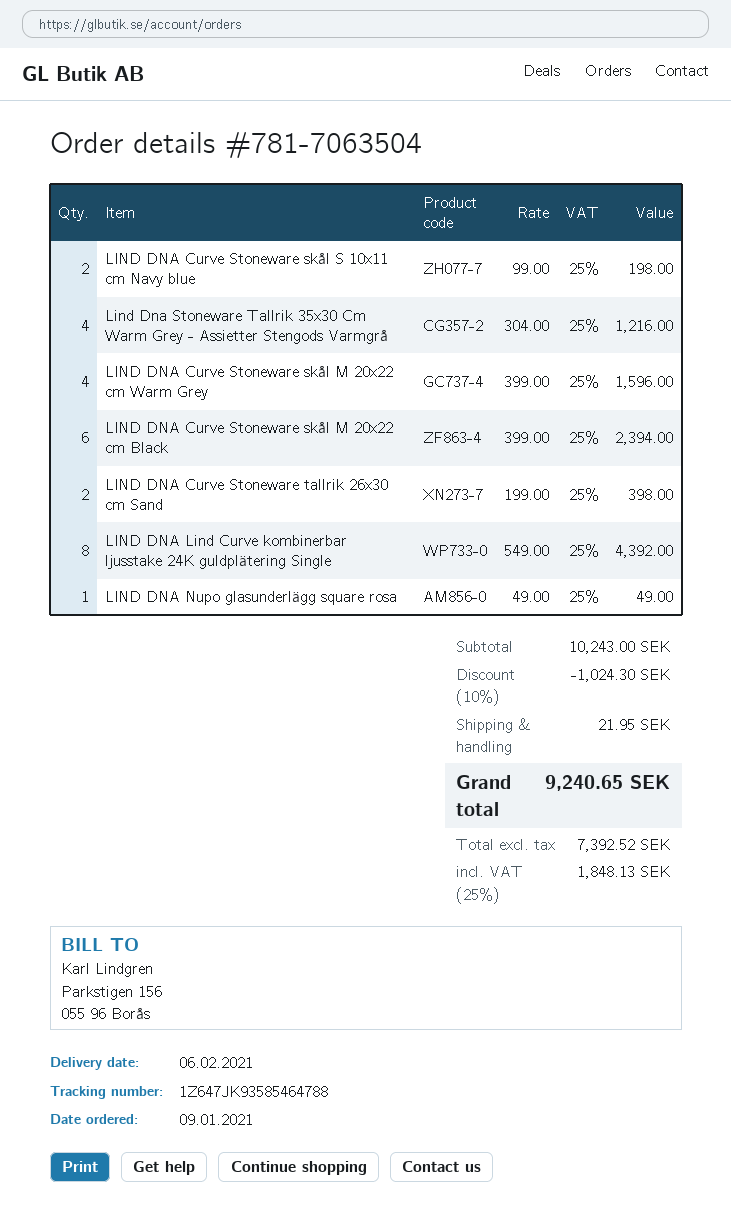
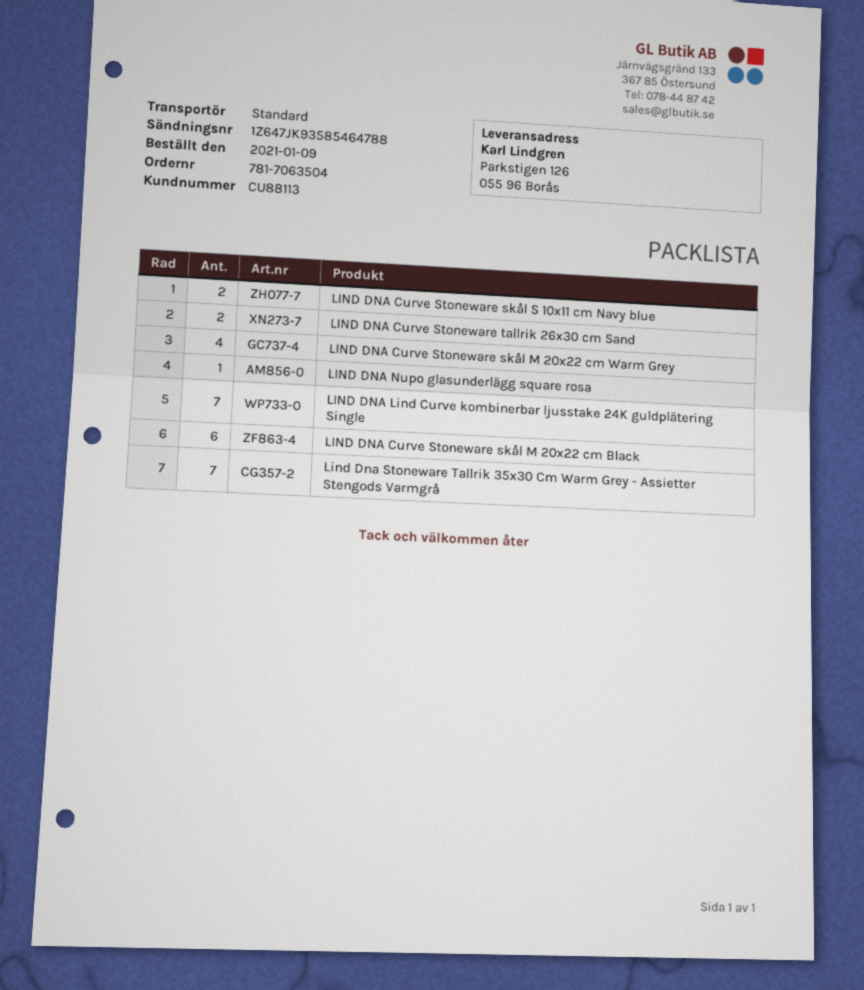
Lind Dna Stoneware Tallrik 35x30 Cm Warm Grey - Assietter Stengods Varmgrå: 4 -> 7
LIND DNA Lind Curve kombinerbar ljusstake 24K guldplätering Single: 8 -> 7

